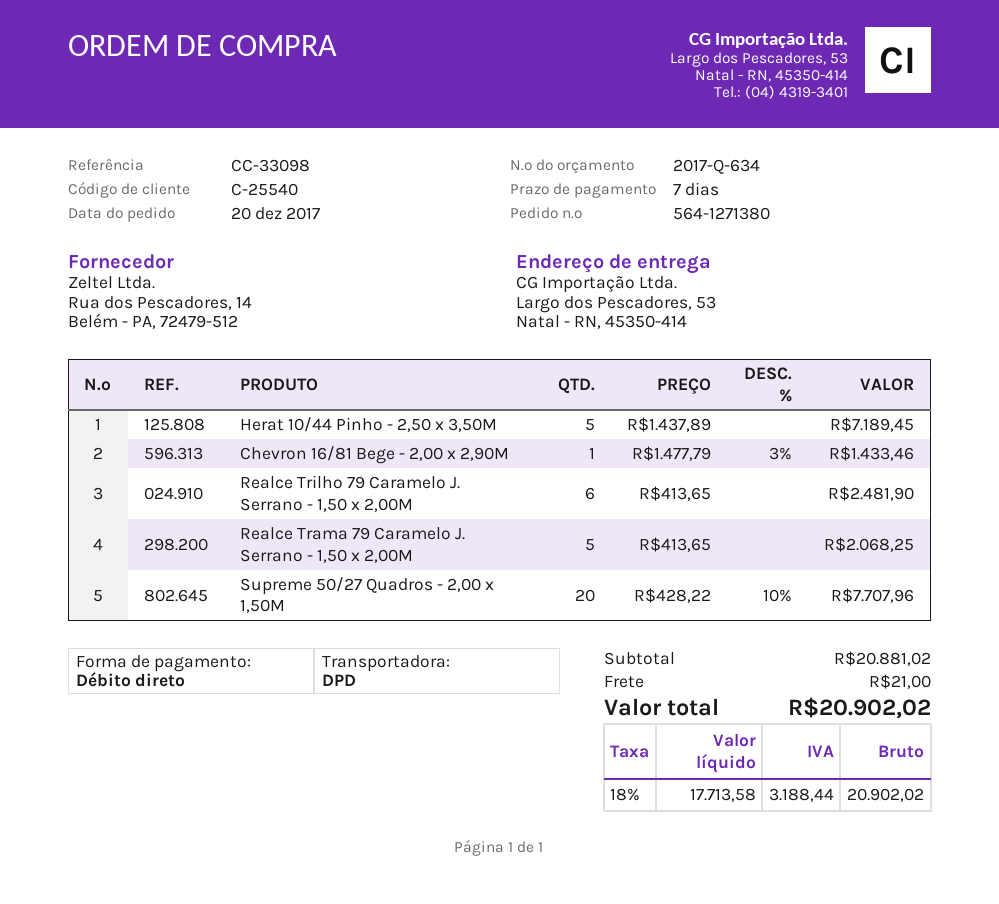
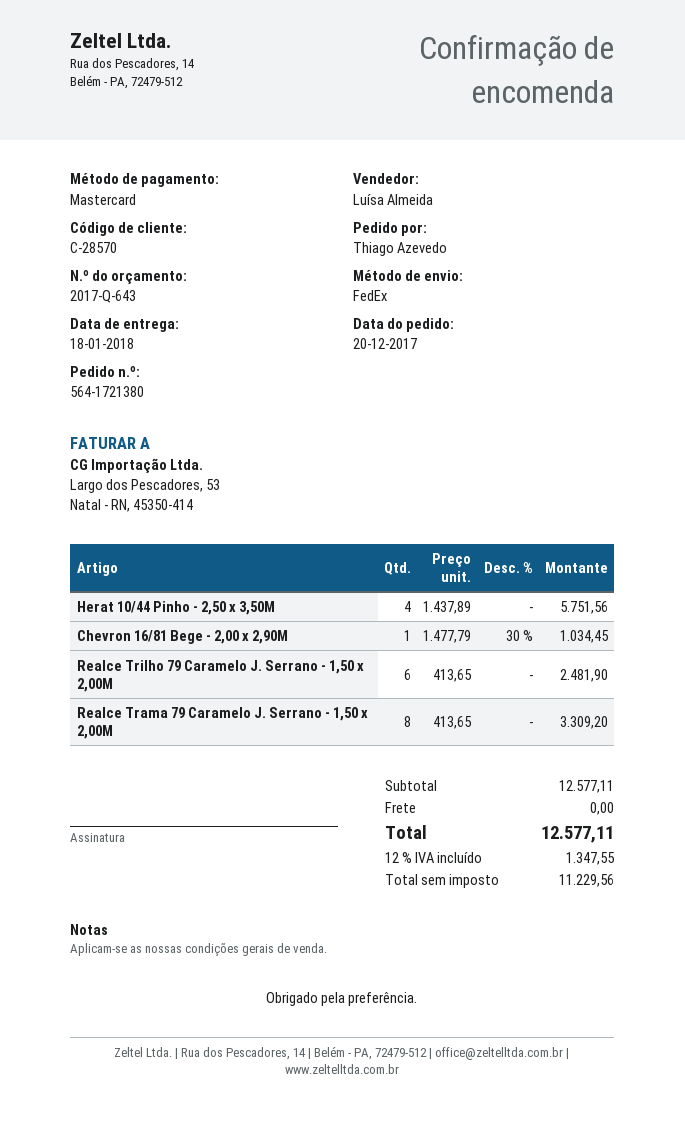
quote number: 2017-Q-634 -> 2017-Q-643
order number: 564-1271380 -> 564-1721380
customer number: C-25540 -> C-28570
payment method: direct debit -> Mastercard
shipping method: DPD -> FedEx
Herat 10/44 Pinho - 2,50 x 3,50M: 5 x 1437.89 = 7189.45 -> 4 x 1437.89 = 5751.56
Chevron 16/81 Bege - 2,00 x 2,90M: 1 x 1477.79 - 3% = 1433.46 -> 1 x 1477.79 - 30% = 1034.45
Realce Trama 79 Caramelo J. Serrano - 1,50 x 2,00M: 5 x 413.65 = 2068.25 -> 8 x 413.65 = 3309.20
Supreme 50/27 Quadros - 2,00 x 1,50M: 20 x 428.22 - 10% = 7707.96 -> none
subtotal: 20881.02 -> 12577.11
shipping: 21.00 -> 0.00
net: 17713.58 -> 11229.56
tax: 18% = 3188.44 -> 12% = 1347.55
total: 20902.02 -> 12577.11

